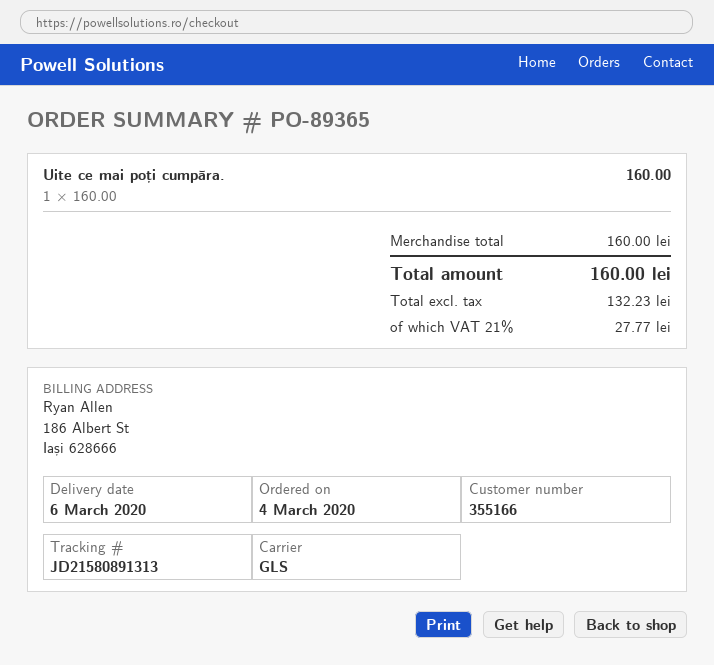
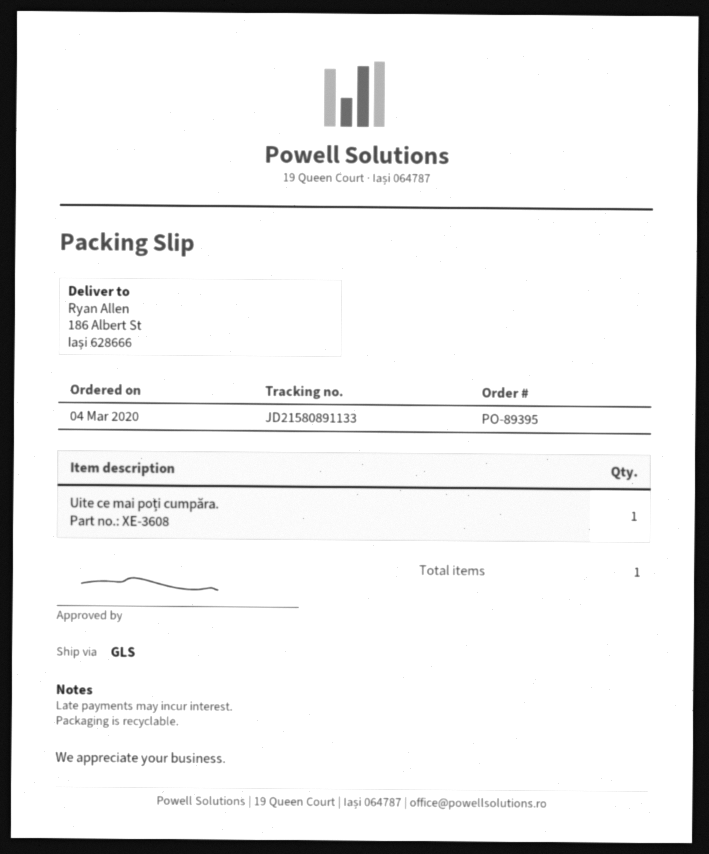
order number: PO-89365 -> PO-89395
tracking number: JD21580891313 -> JD21580891133

